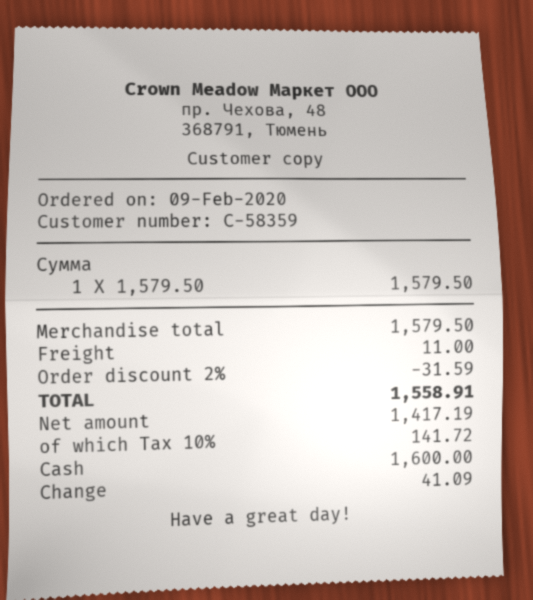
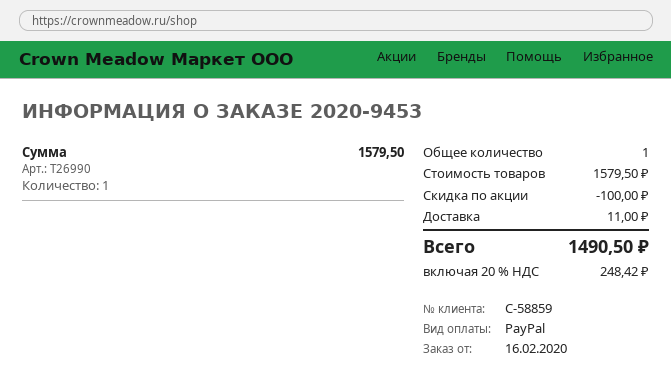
order date: 2020-02-09 -> 2020-02-16
customer number: C-58359 -> C-58859
payment method: cash -> PayPal
discount: 31.59 -> 100.00
tax: 10% = 141.72 -> 20% = 248.42
total: 1558.91 -> 1490.50

